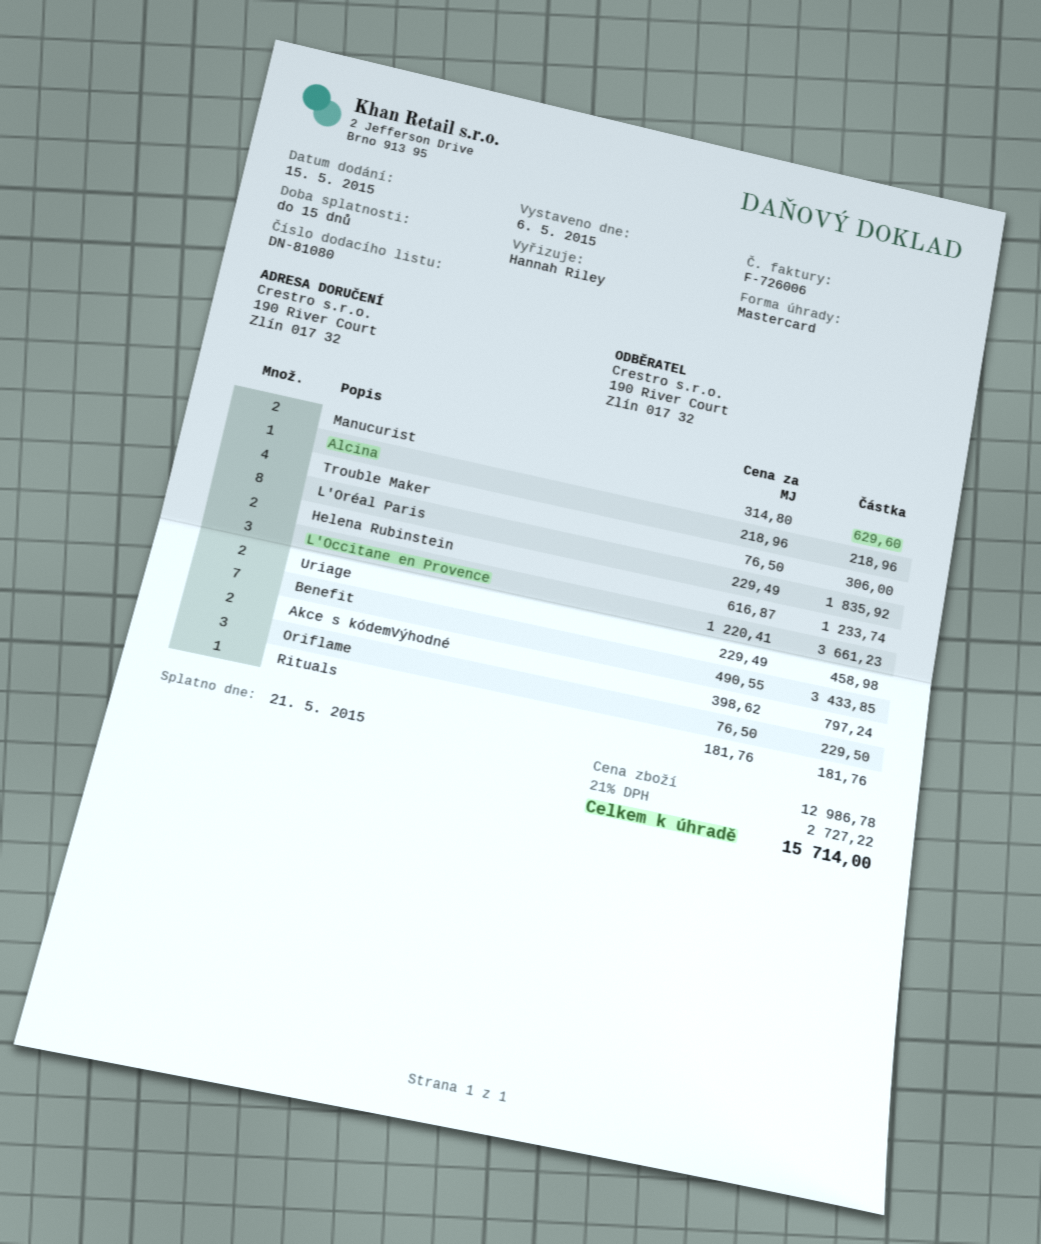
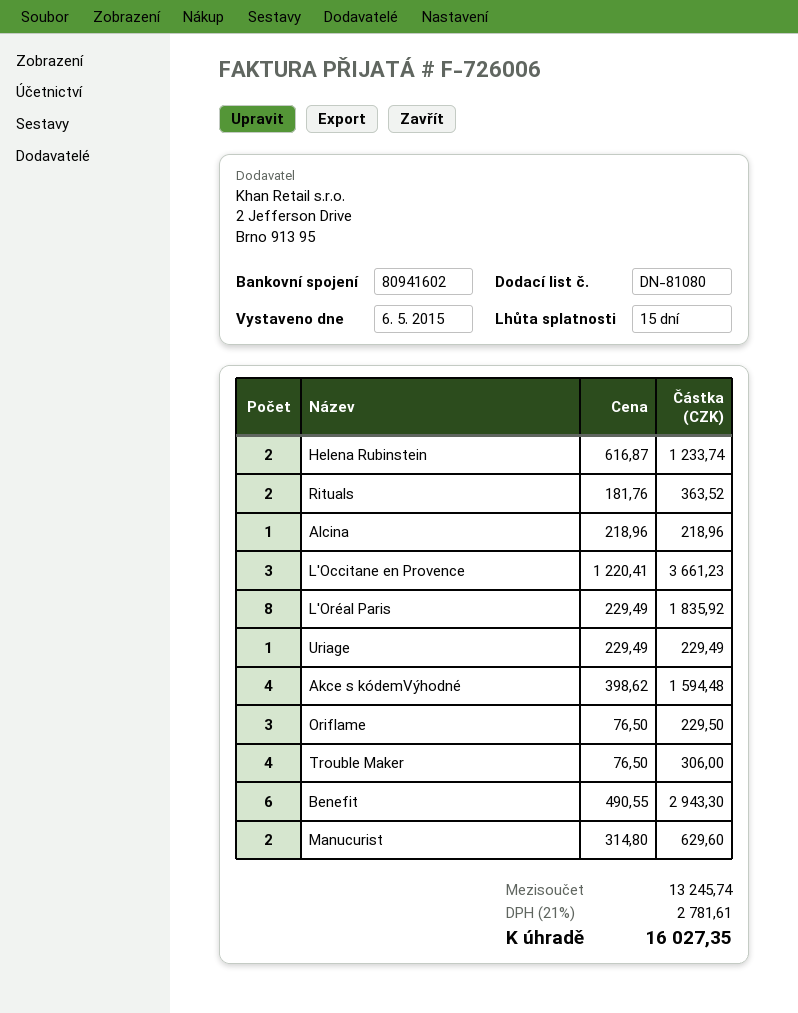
Uriage: 2 x 229.49 = 458.98 -> 1 x 229.49 = 229.49
Benefit: 7 x 490.55 = 3433.85 -> 6 x 490.55 = 2943.30
Akce s kódemVýhodné: 2 x 398.62 = 797.24 -> 4 x 398.62 = 1594.48
Rituals: 1 x 181.76 = 181.76 -> 2 x 181.76 = 363.52
subtotal: 12986.78 -> 13245.74
tax: 21% = 2727.22 -> 21% = 2781.61
total: 15714.00 -> 16027.35

